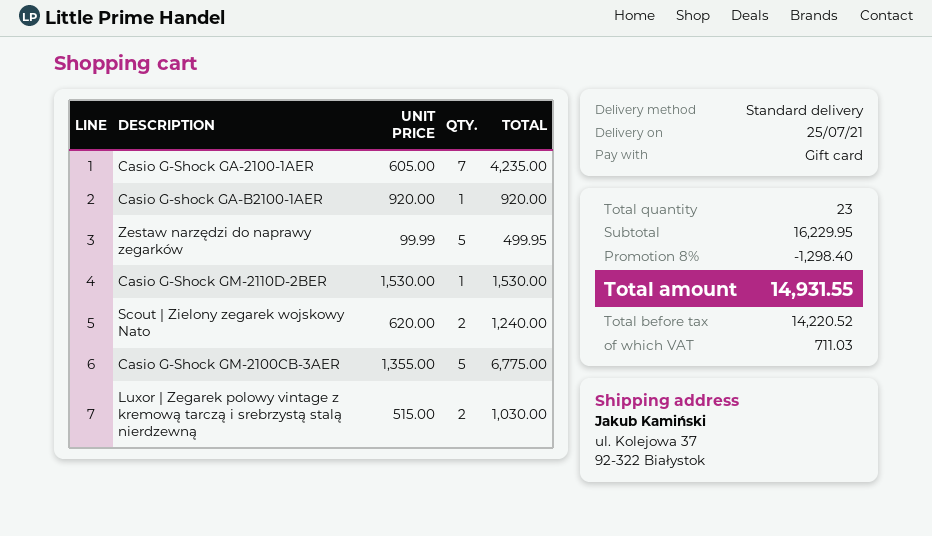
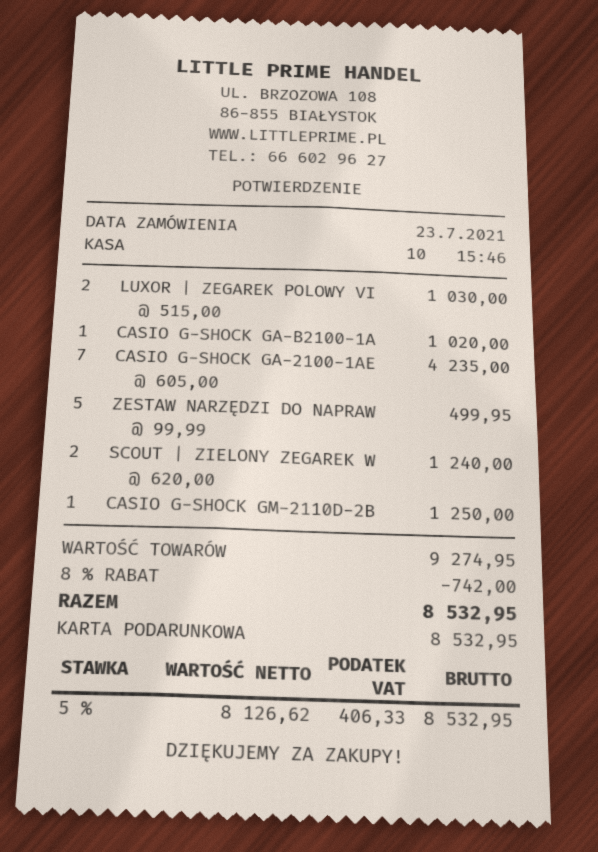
Casio G-shock GA-B2100-1AER: 1 x 920.00 = 920.00 -> 1 x 1020.00 = 1020.00
Casio G-Shock GM-2110D-2BER: 1 x 1530.00 = 1530.00 -> 1 x 1250.00 = 1250.00
Casio G-Shock GM-2100CB-3AER: 5 x 1355.00 = 6775.00 -> none
subtotal: 16229.95 -> 9274.95
discount: 8% = 1298.40 -> 8% = 742.00
net: 14220.52 -> 8126.62
tax: 711.03 -> 406.33
total: 14931.55 -> 8532.95

